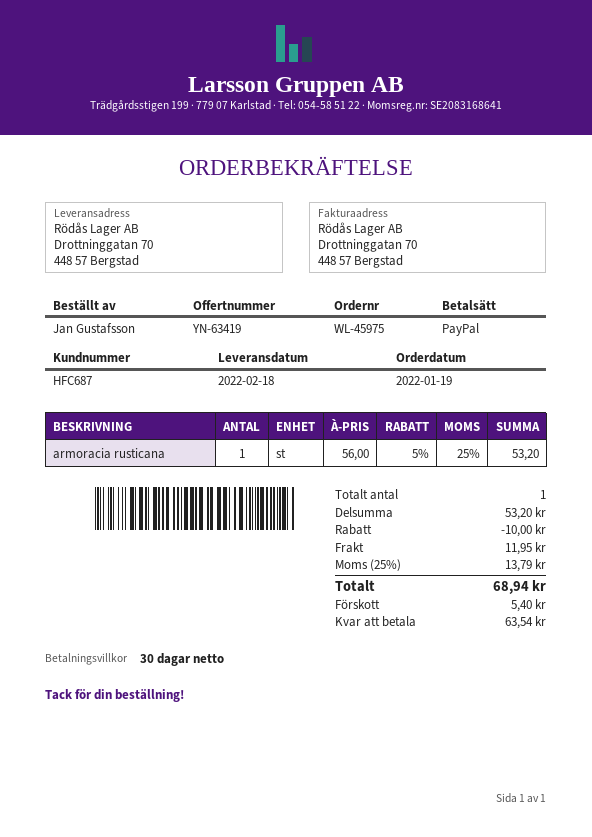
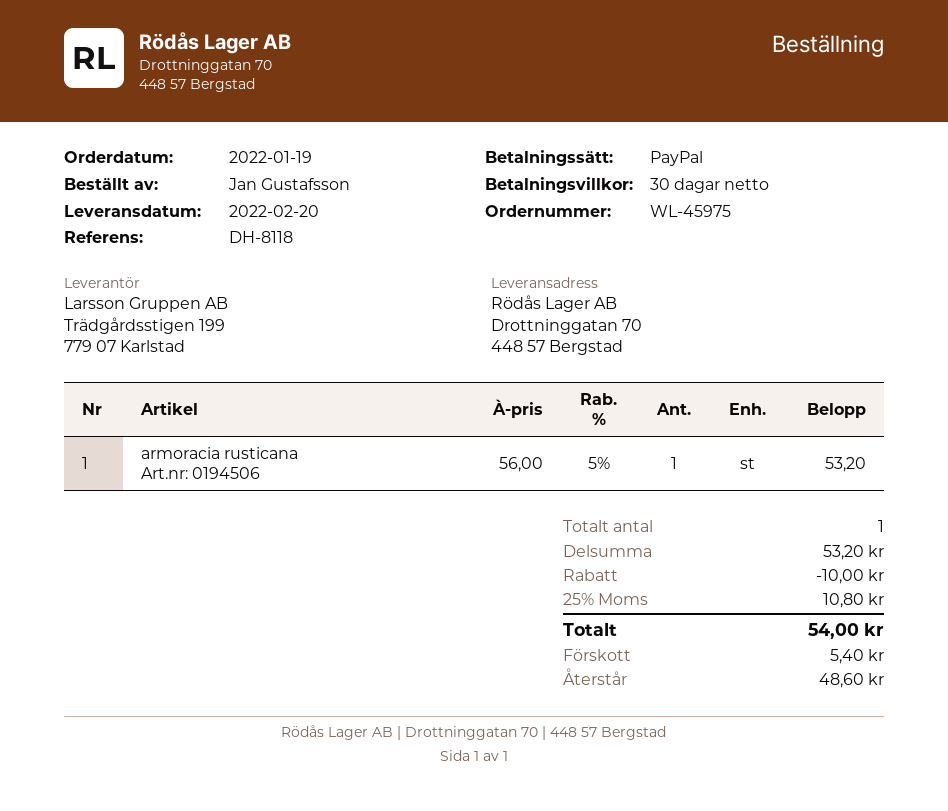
delivery date: 2022-02-18 -> 2022-02-20
shipping: 11.95 -> none
tax: 25% = 13.79 -> 25% = 10.80
total: 68.94 -> 54.00
balance: 63.54 -> 48.60

